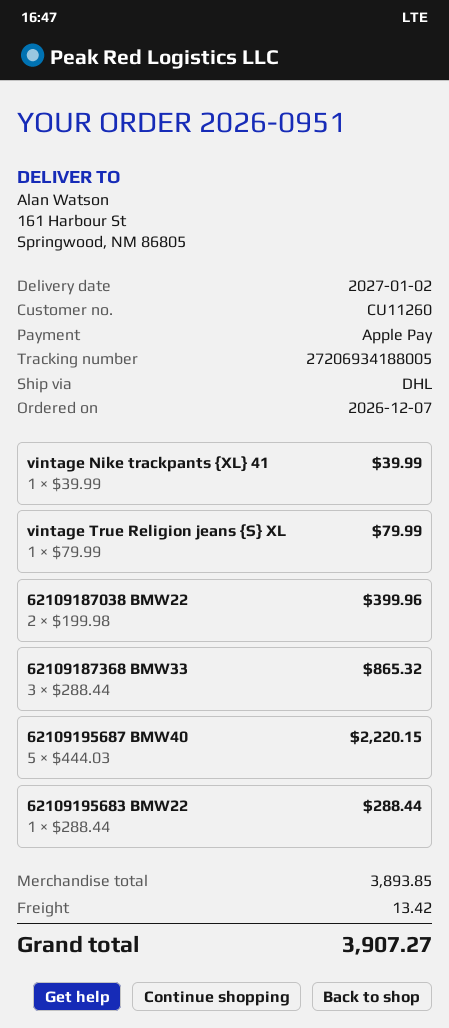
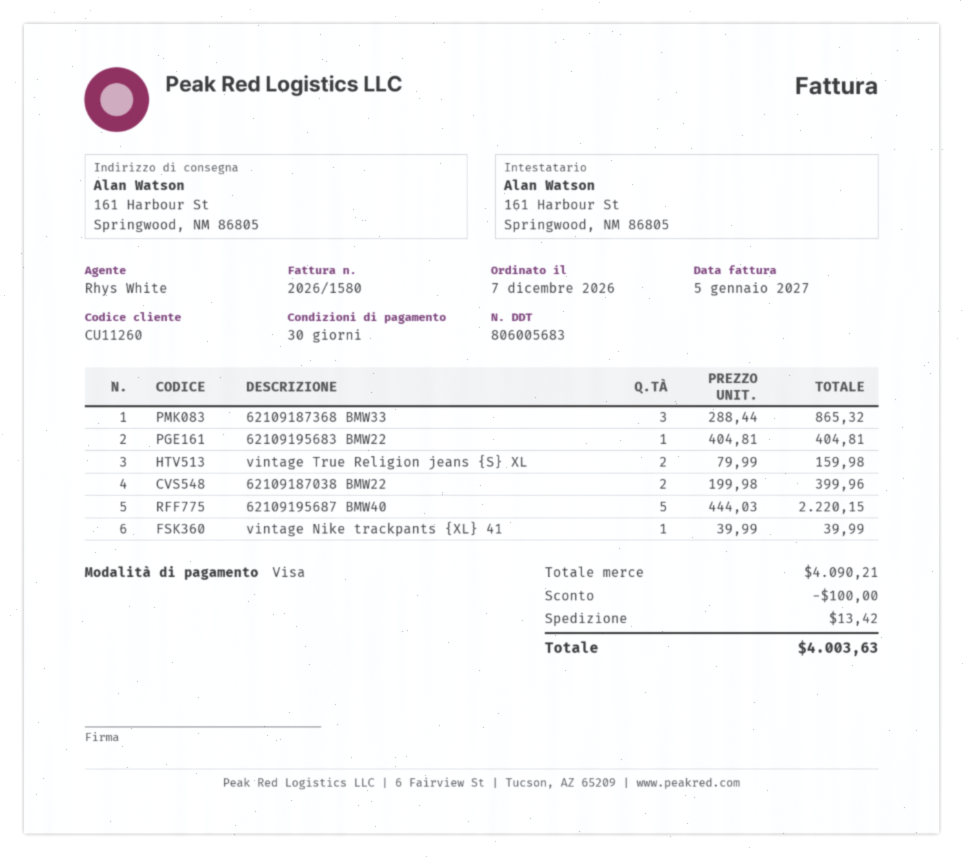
payment method: Apple Pay -> Visa
vintage True Religion jeans {S} XL: 1 x 79.99 = 79.99 -> 2 x 79.99 = 159.98
62109195683 BMW22: 1 x 288.44 = 288.44 -> 1 x 404.81 = 404.81
subtotal: 3893.85 -> 4090.21
discount: none -> 100.00
total: 3907.27 -> 4003.63

